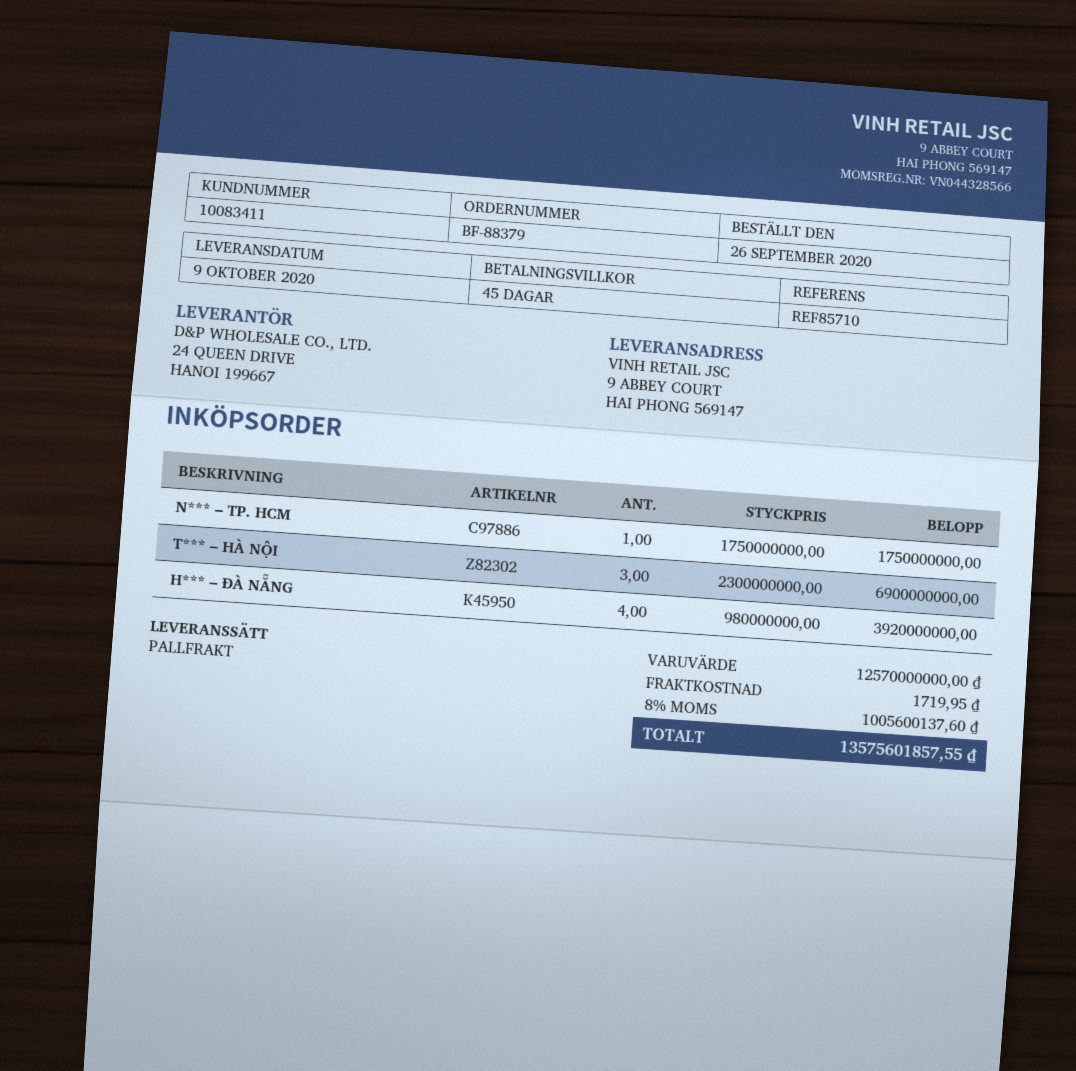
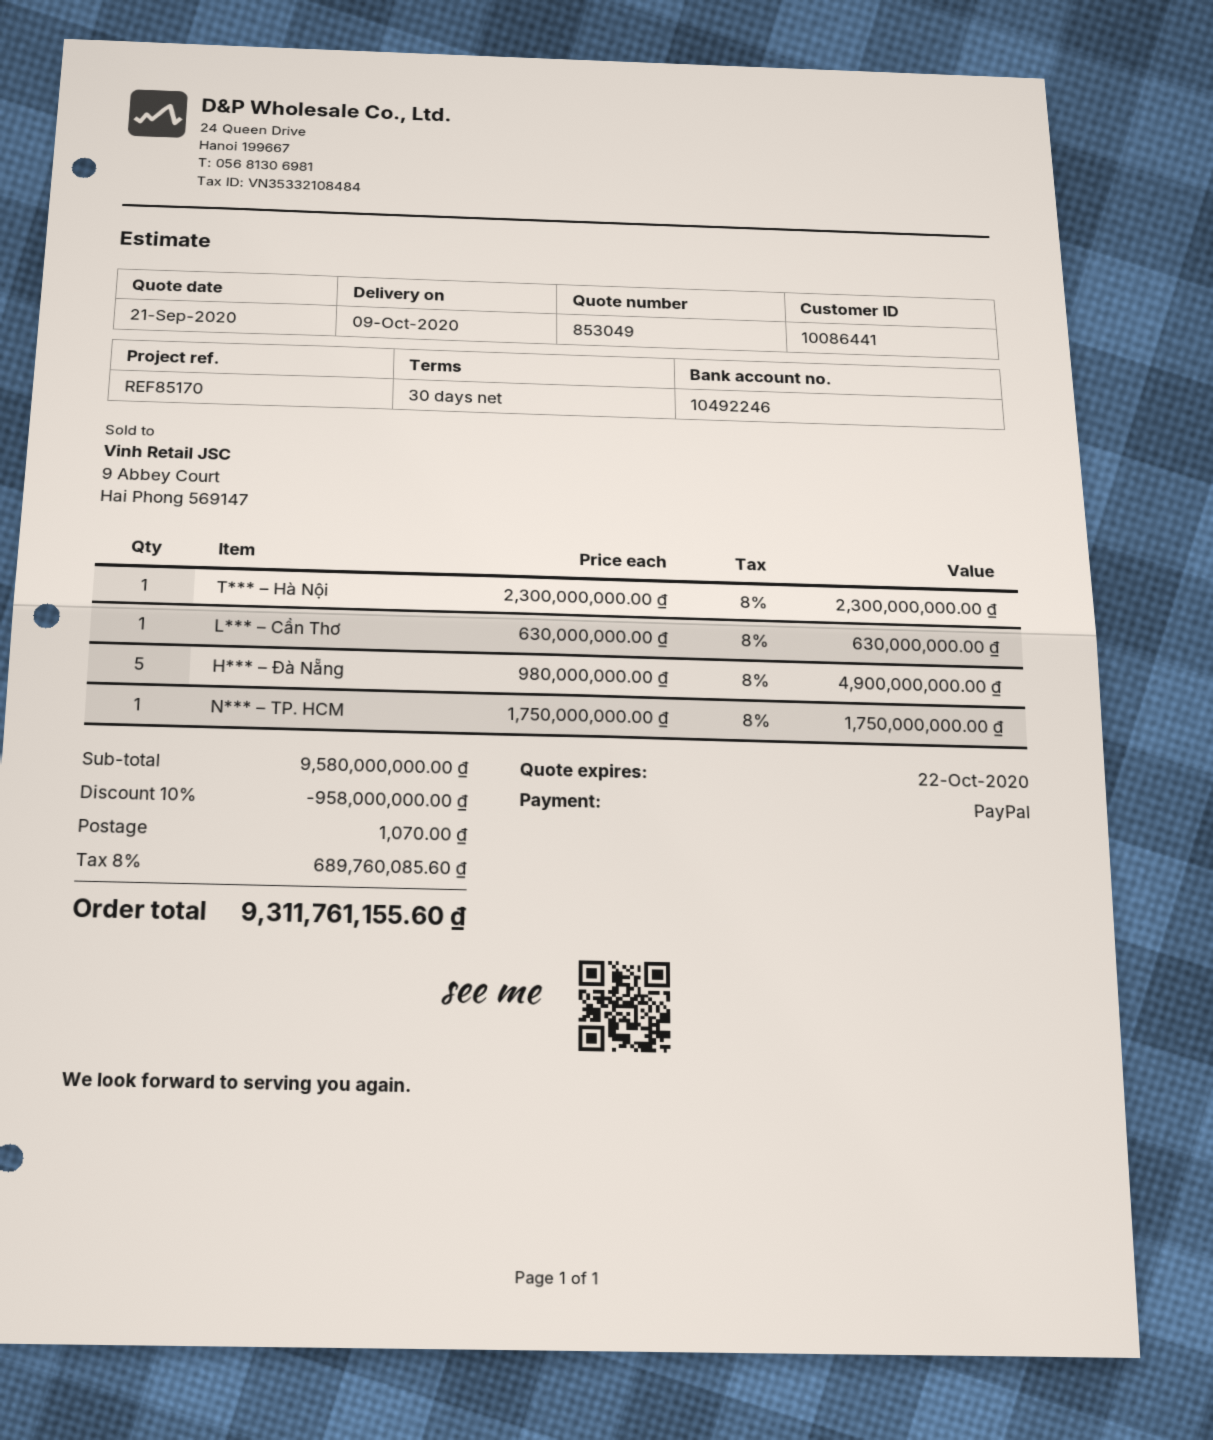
payment terms: 45 days -> 30 days
customer number: 10083411 -> 10086441
reference: REF85710 -> REF85170
T*** – HÀ NỘI: 3 x 2300000000.00 = 6900000000.00 -> 1 x 2300000000.00 = 2300000000.00
H*** – ĐÀ NẴNG: 4 x 980000000.00 = 3920000000.00 -> 5 x 980000000.00 = 4900000000.00
L*** – Cần Thơ: none -> 1 x 630000000.00 = 630000000.00
subtotal: 12570000000.00 -> 9580000000.00
discount: none -> 10% = 958000000.00
shipping: 1719.95 -> 1070.00
tax: 8% = 1005600137.60 -> 8% = 689760085.60
total: 13575601857.55 -> 9311761155.60

